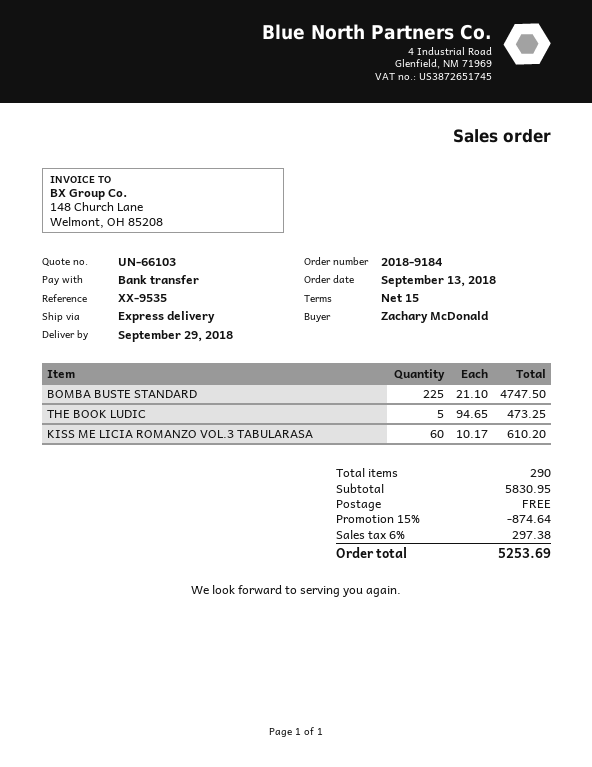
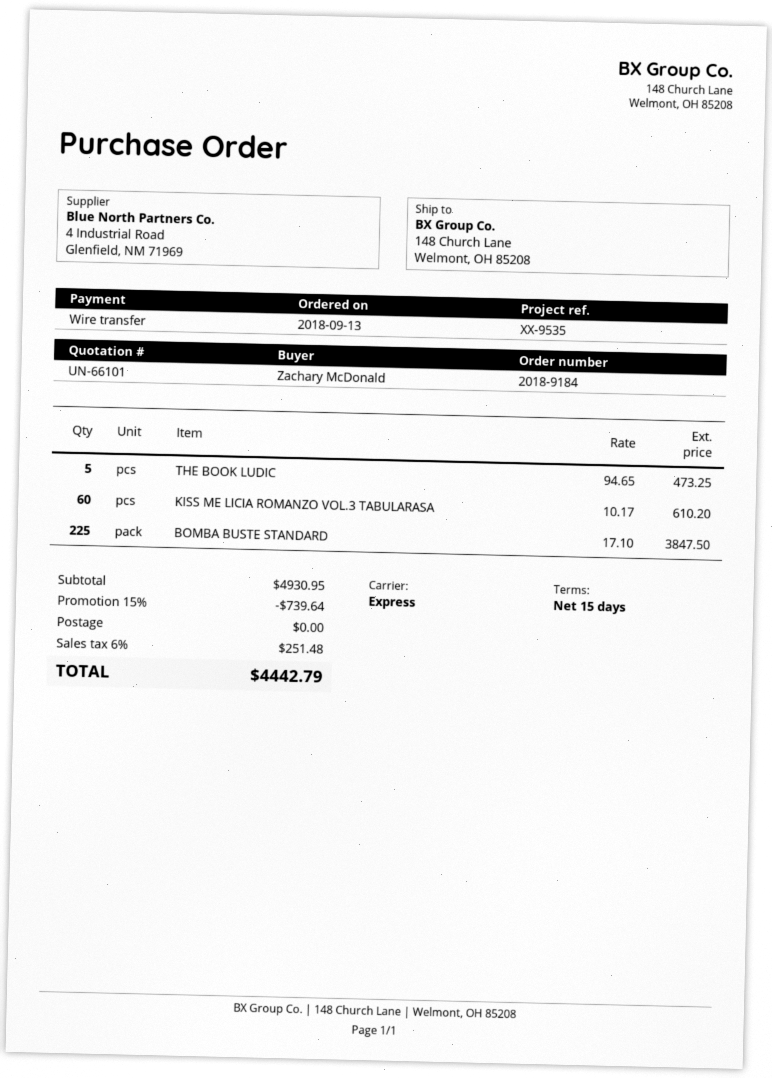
quote number: UN-66103 -> UN-66101
BOMBA BUSTE STANDARD: 225 x 21.10 = 4747.50 -> 225 x 17.10 = 3847.50
subtotal: 5830.95 -> 4930.95
discount: 15% = 874.64 -> 15% = 739.64
tax: 6% = 297.38 -> 6% = 251.48
total: 5253.69 -> 4442.79

